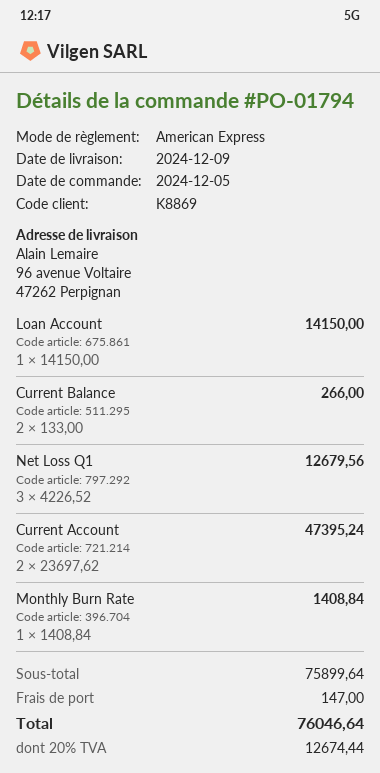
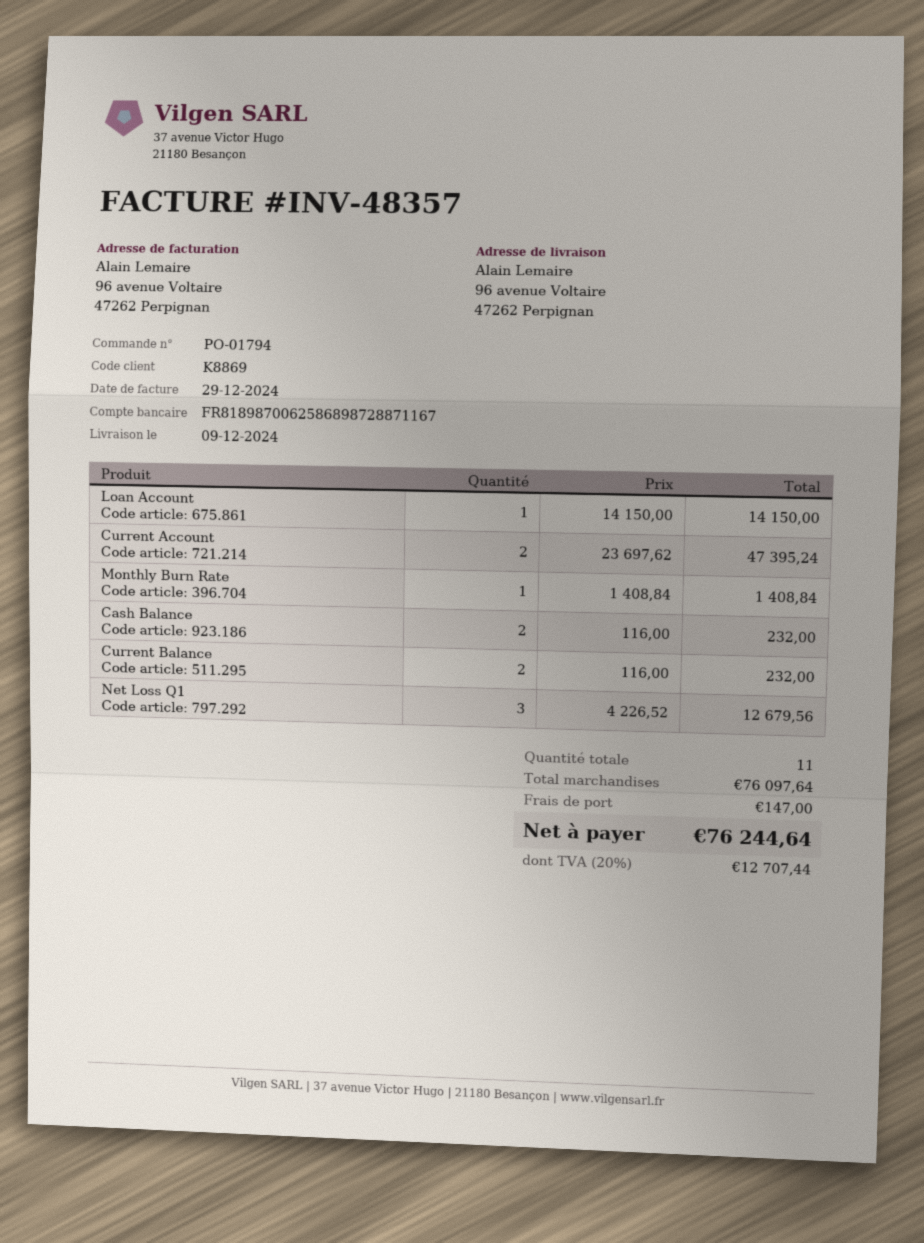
Current Balance: 2 x 133.00 = 266.00 -> 2 x 116.00 = 232.00
Cash Balance: none -> 2 x 116.00 = 232.00
subtotal: 75899.64 -> 76097.64
tax: 20% = 12674.44 -> 20% = 12707.44
total: 76046.64 -> 76244.64

